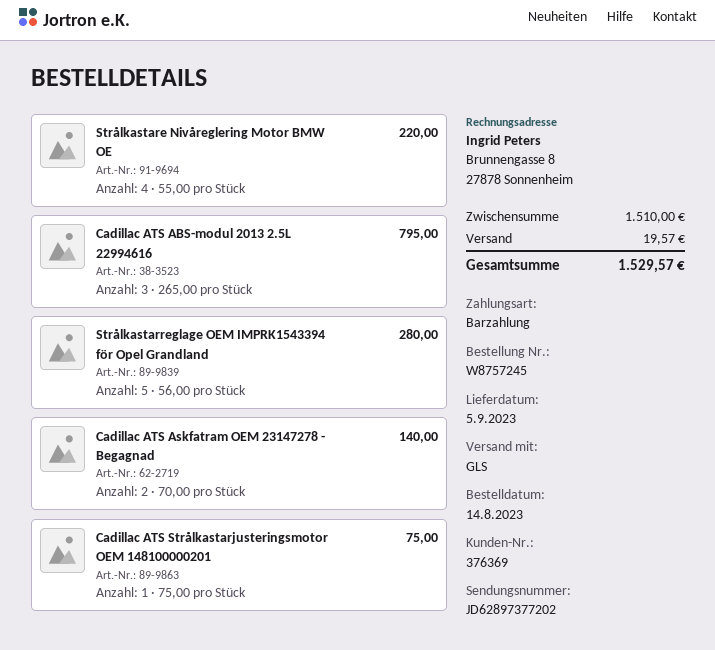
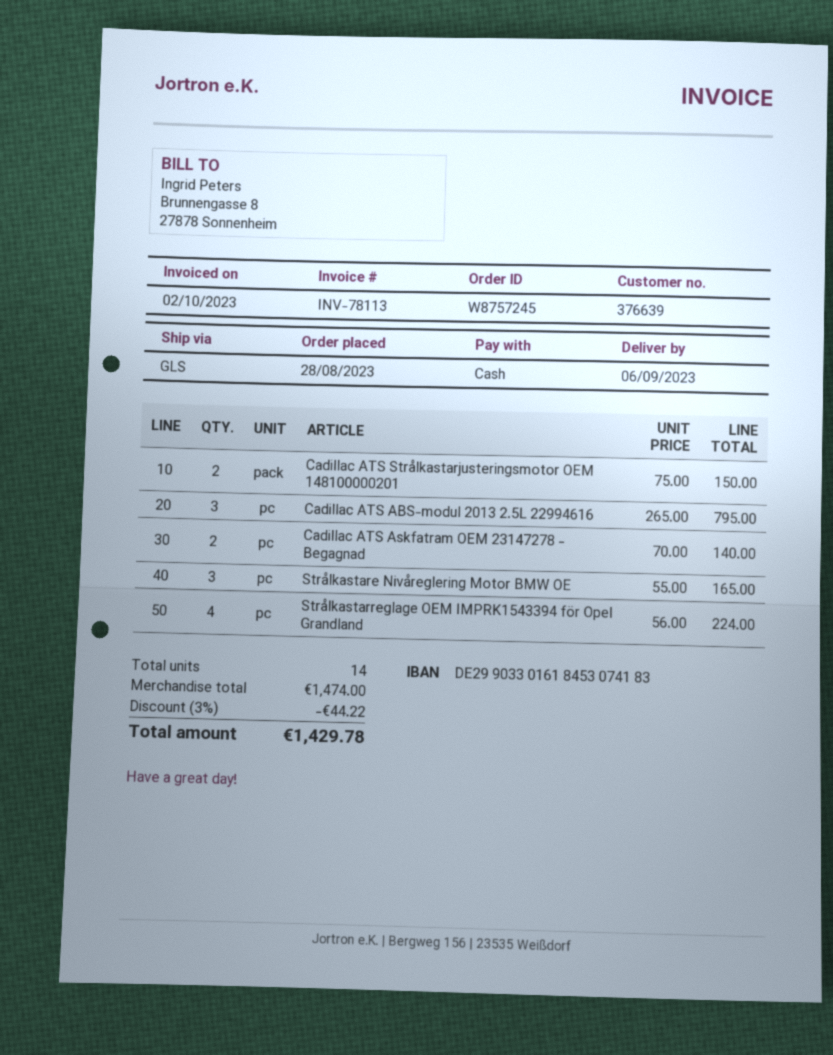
order date: 2023-08-14 -> 2023-08-28
delivery date: 2023-09-05 -> 2023-09-06
customer number: 376369 -> 376639
Strålkastare Nivåreglering Motor BMW OE: 4 x 55.00 = 220.00 -> 3 x 55.00 = 165.00
Strålkastarreglage OEM IMPRK1543394 för Opel Grandland: 5 x 56.00 = 280.00 -> 4 x 56.00 = 224.00
Cadillac ATS Strålkastarjusteringsmotor OEM 148100000201: 1 x 75.00 = 75.00 -> 2 x 75.00 = 150.00
subtotal: 1510.00 -> 1474.00
discount: none -> 3% = 44.22
shipping: 19.57 -> none
total: 1529.57 -> 1429.78

